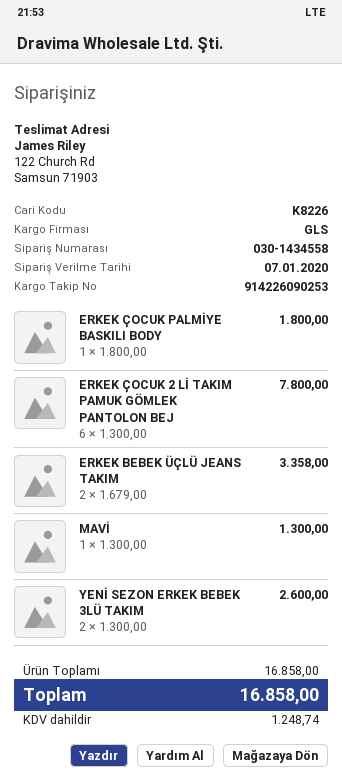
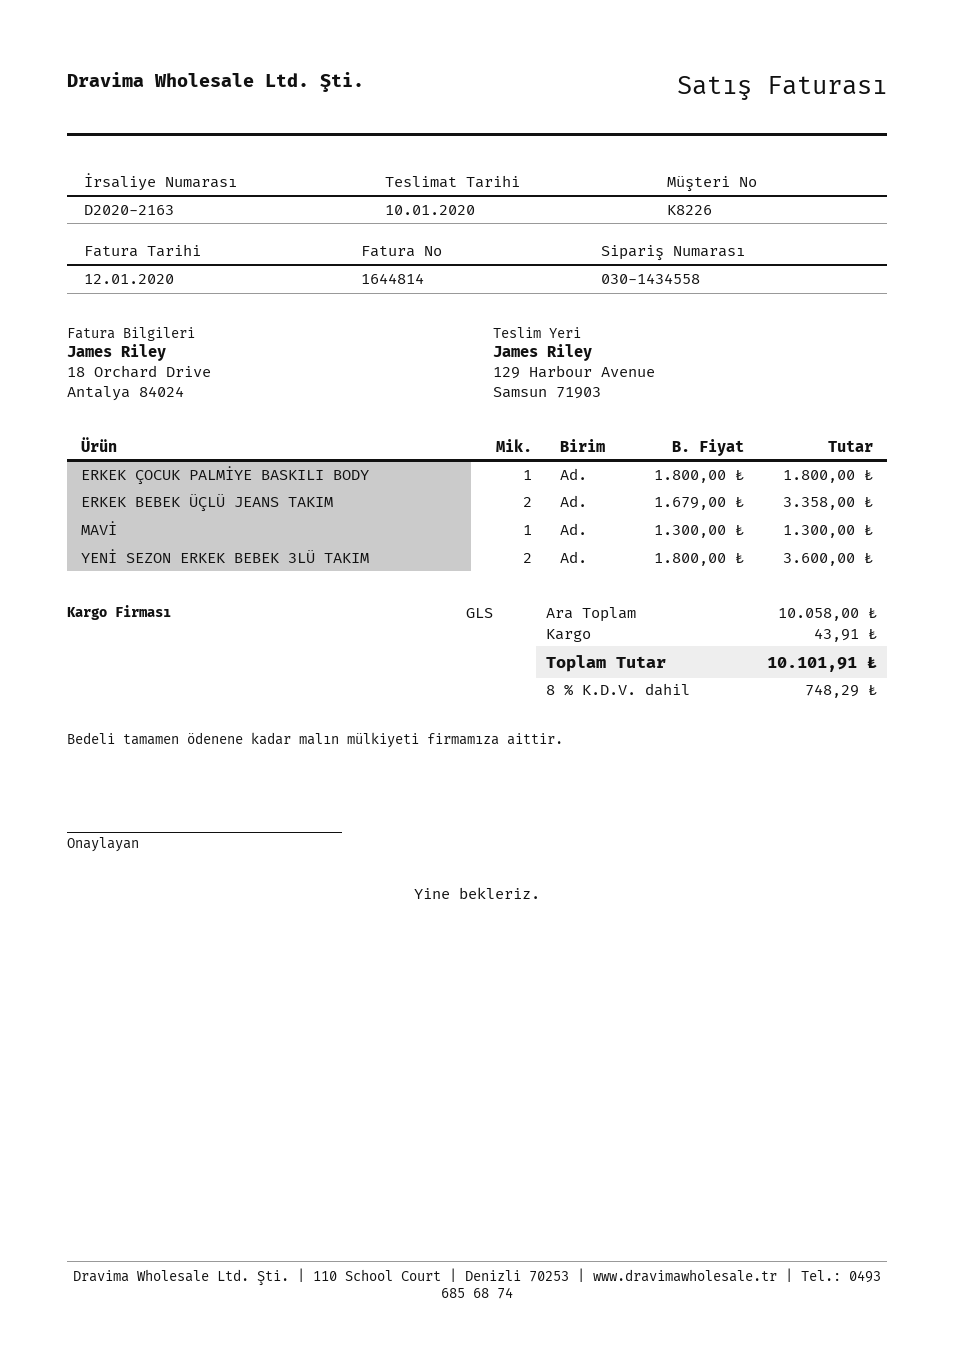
ship to: 122 Church Rd, Samsun 71903 -> 129 Harbour Avenue, Samsun 71903
ERKEK ÇOCUK 2 Lİ TAKIM PAMUK GÖMLEK PANTOLON BEJ: 6 x 1300.00 = 7800.00 -> none
YENİ SEZON ERKEK BEBEK 3LÜ TAKIM: 2 x 1300.00 = 2600.00 -> 2 x 1800.00 = 3600.00
subtotal: 16858.00 -> 10058.00
shipping: none -> 43.91
tax: 1248.74 -> 748.29
total: 16858.00 -> 10101.91

